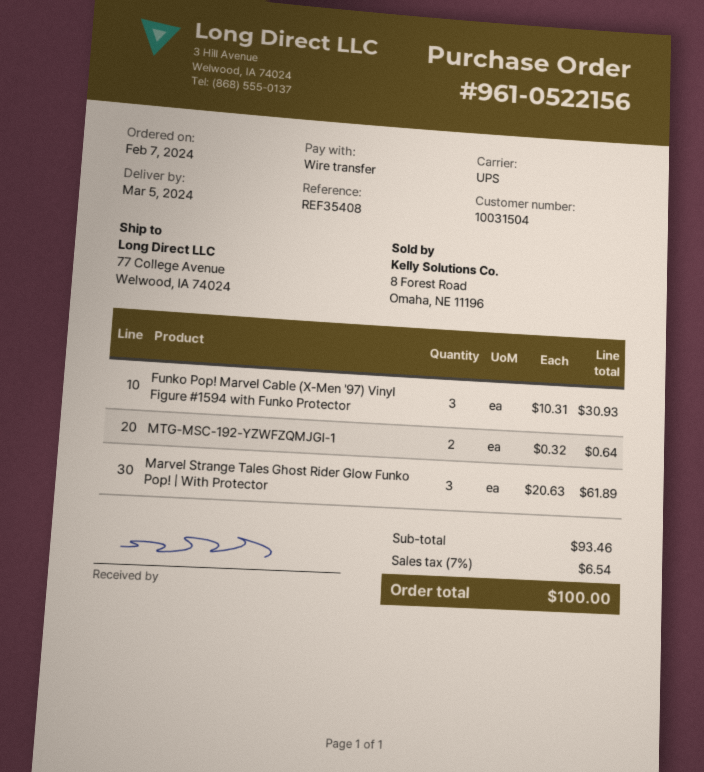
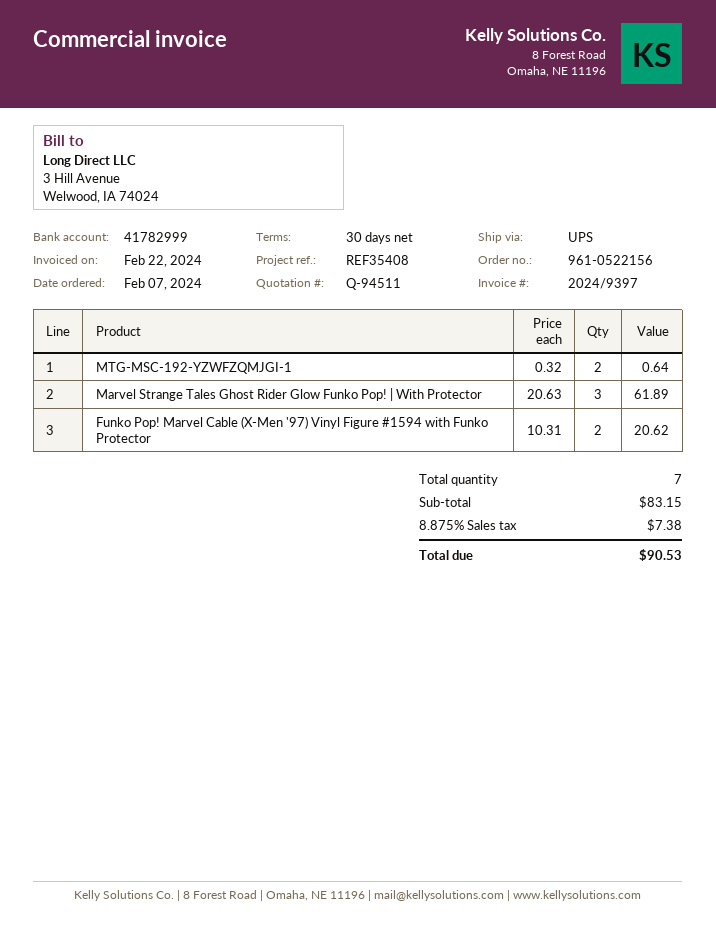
Funko Pop! Marvel Cable (X-Men '97) Vinyl Figure #1594 with Funko Protector: 3 x 10.31 = 30.93 -> 2 x 10.31 = 20.62
subtotal: 93.46 -> 83.15
tax: 7% = 6.54 -> 8.875% = 7.38
total: 100.00 -> 90.53

